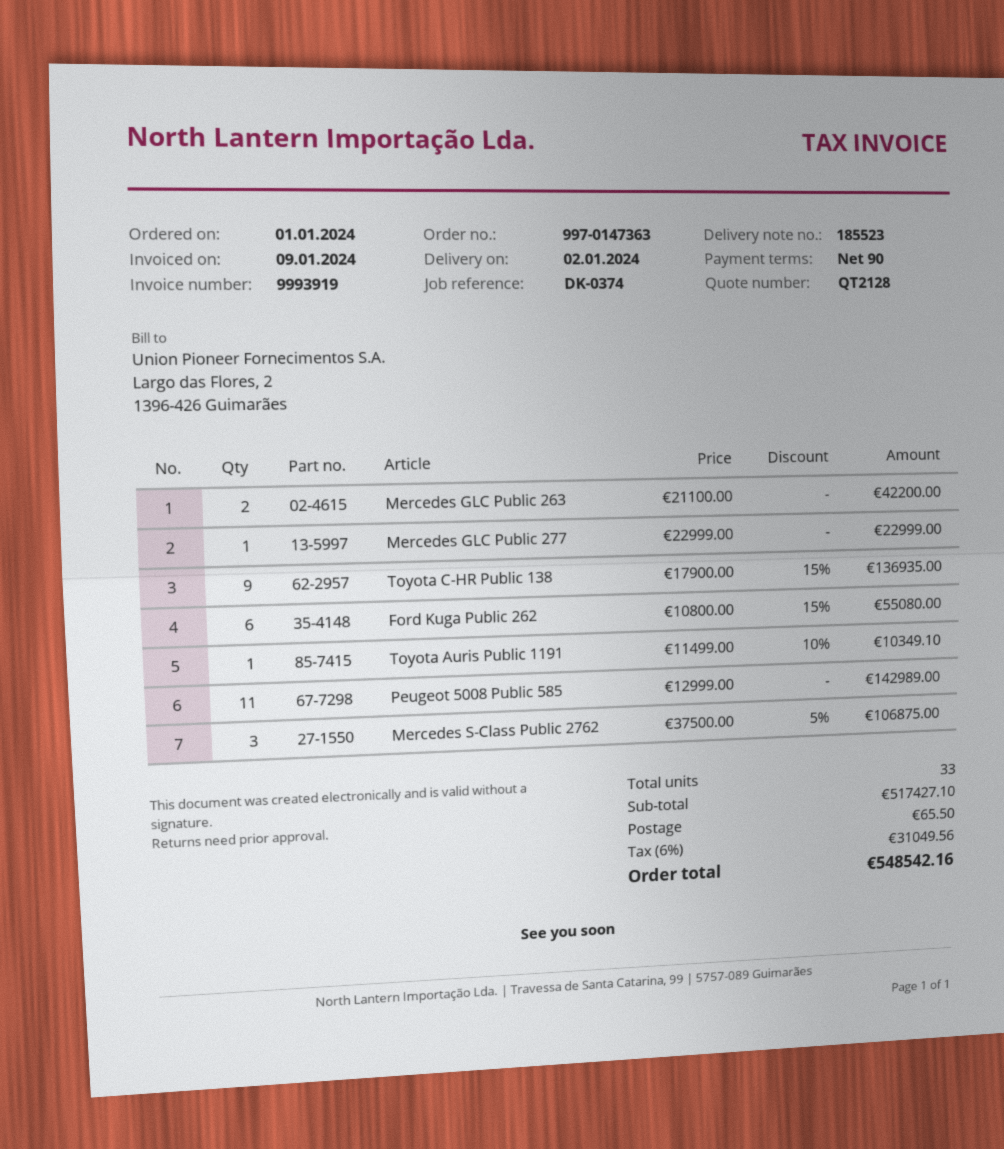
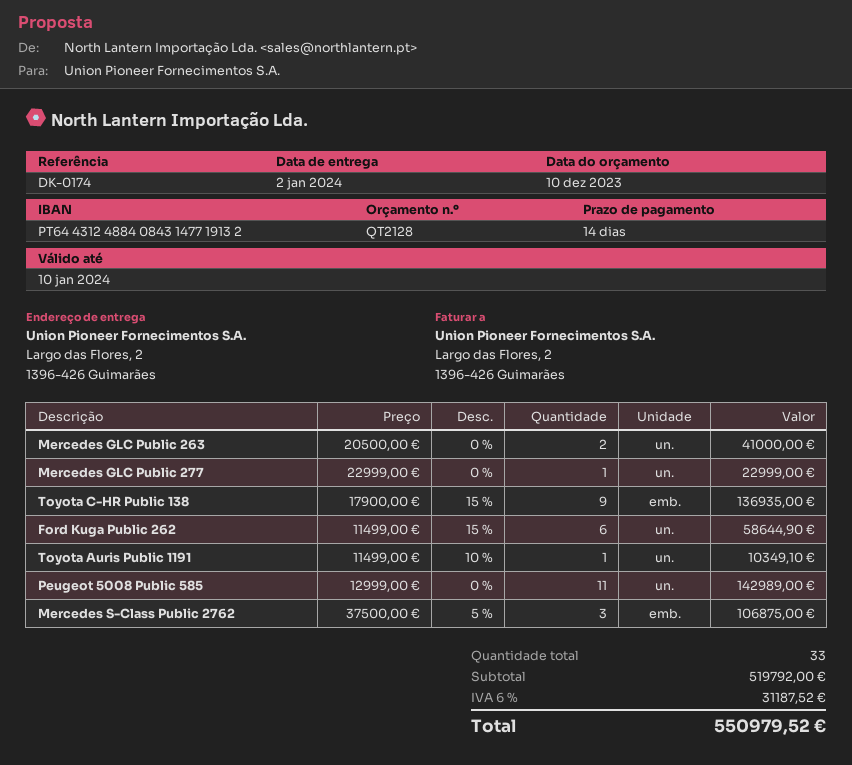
payment terms: 90 days -> 14 days
reference: DK-0374 -> DK-0174
Mercedes GLC Public 263: 2 x 21100.00 = 42200.00 -> 2 x 20500.00 = 41000.00
Ford Kuga Public 262: 6 x 10800.00 - 15% = 55080.00 -> 6 x 11499.00 - 15% = 58644.90
subtotal: 517427.10 -> 519792.00
shipping: 65.50 -> none
tax: 6% = 31049.56 -> 6% = 31187.52
total: 548542.16 -> 550979.52

